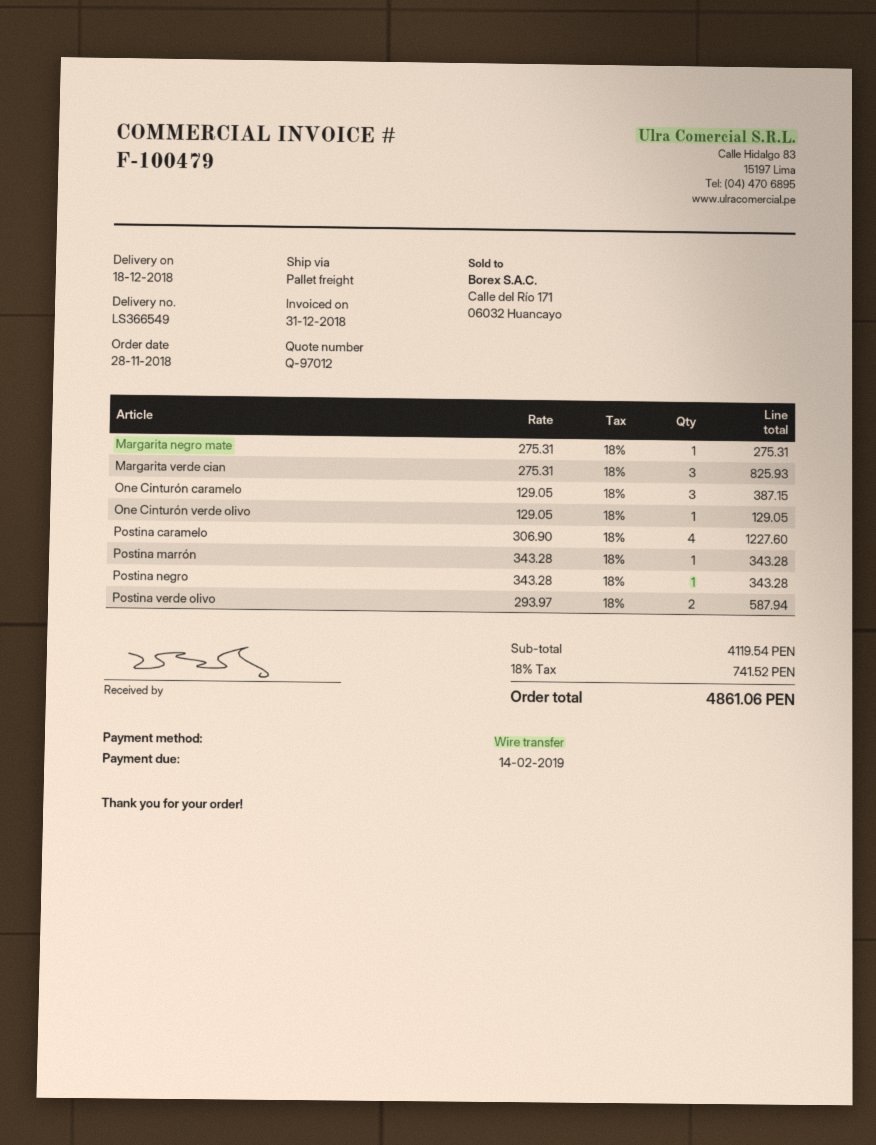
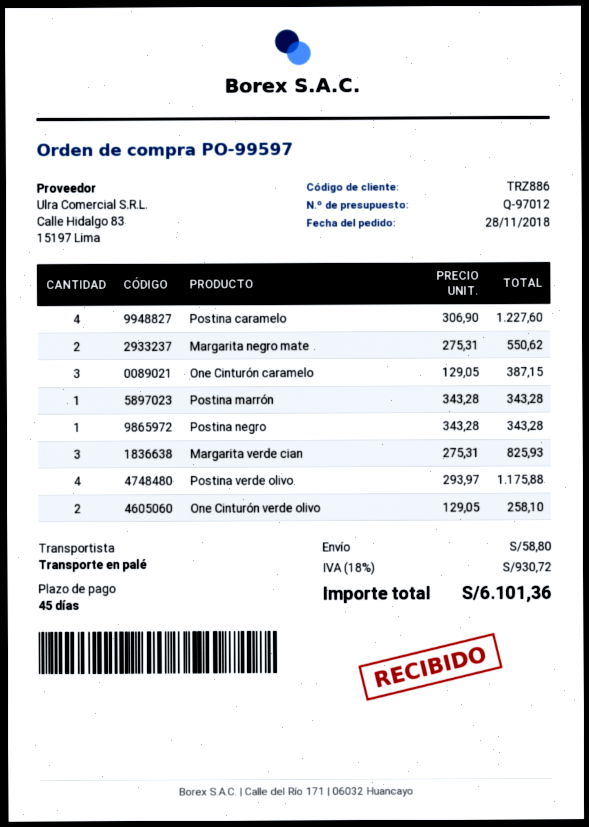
Margarita negro mate: 1 x 275.31 = 275.31 -> 2 x 275.31 = 550.62
One Cinturón verde olivo: 1 x 129.05 = 129.05 -> 2 x 129.05 = 258.10
Postina verde olivo: 2 x 293.97 = 587.94 -> 4 x 293.97 = 1175.88
shipping: none -> 58.80
tax: 18% = 741.52 -> 18% = 930.72
total: 4861.06 -> 6101.36

